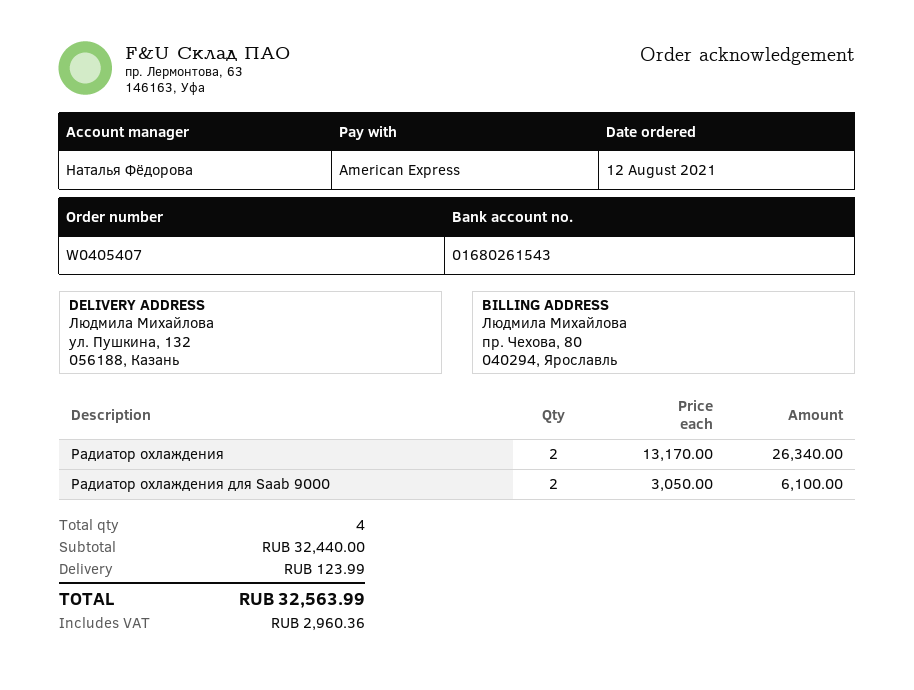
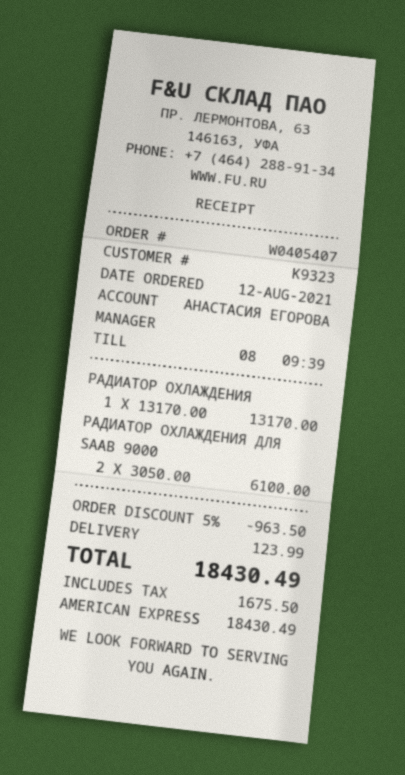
sales rep: Наталья Фёдорова -> АНАСТАСИЯ ЕГОРОВА
Радиатор охлаждения: 2 x 13170.00 = 26340.00 -> 1 x 13170.00 = 13170.00
discount: none -> 5% = 963.50
tax: 2960.36 -> 1675.50
total: 32563.99 -> 18430.49

